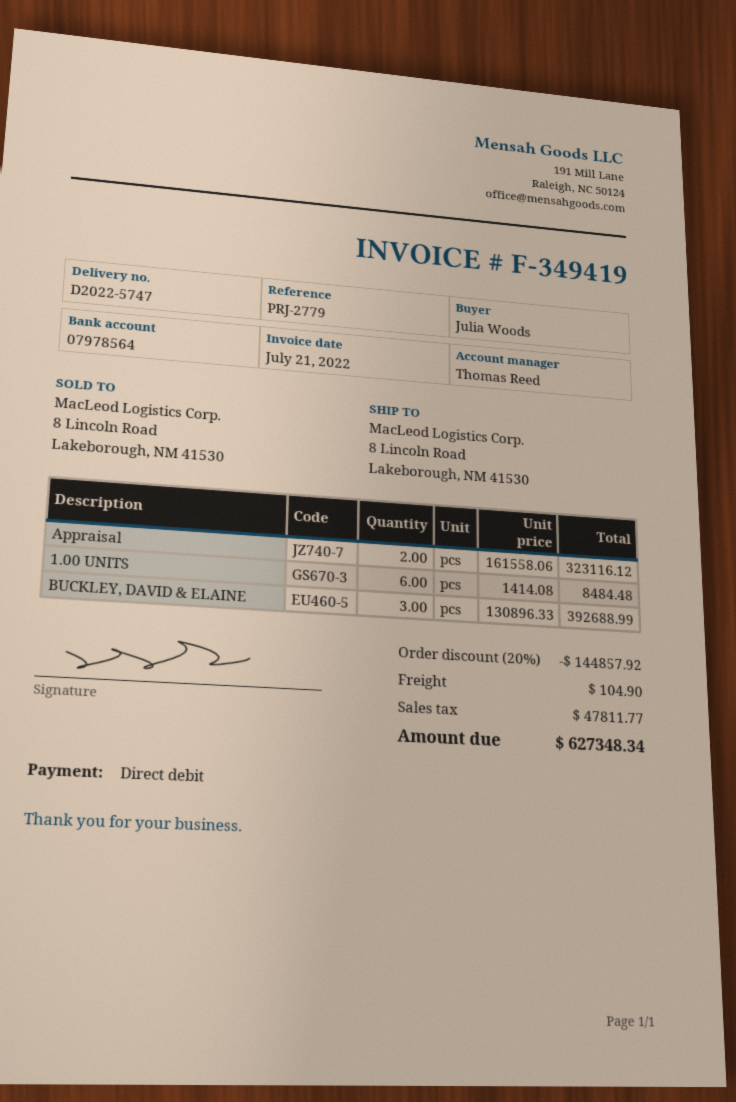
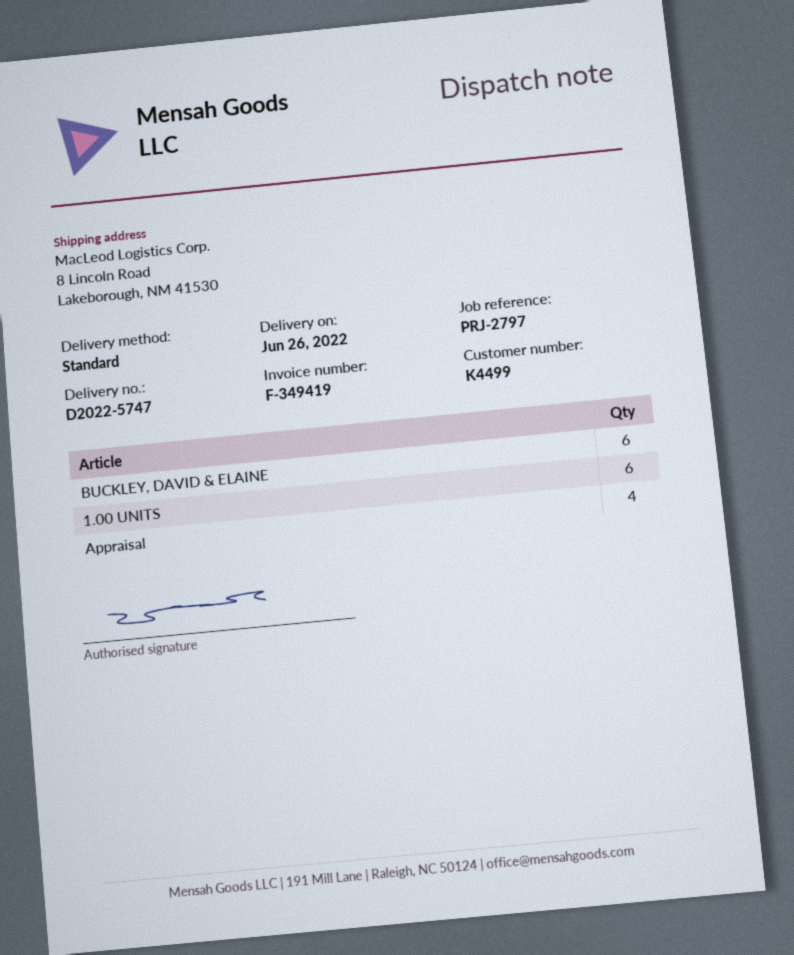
reference: PRJ-2779 -> PRJ-2797
Appraisal: 2 -> 4
BUCKLEY, DAVID & ELAINE: 3 -> 6

